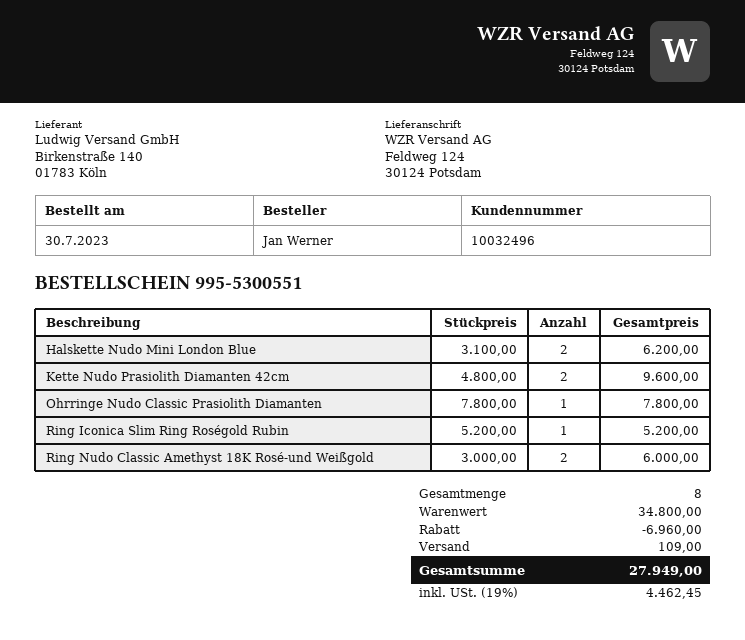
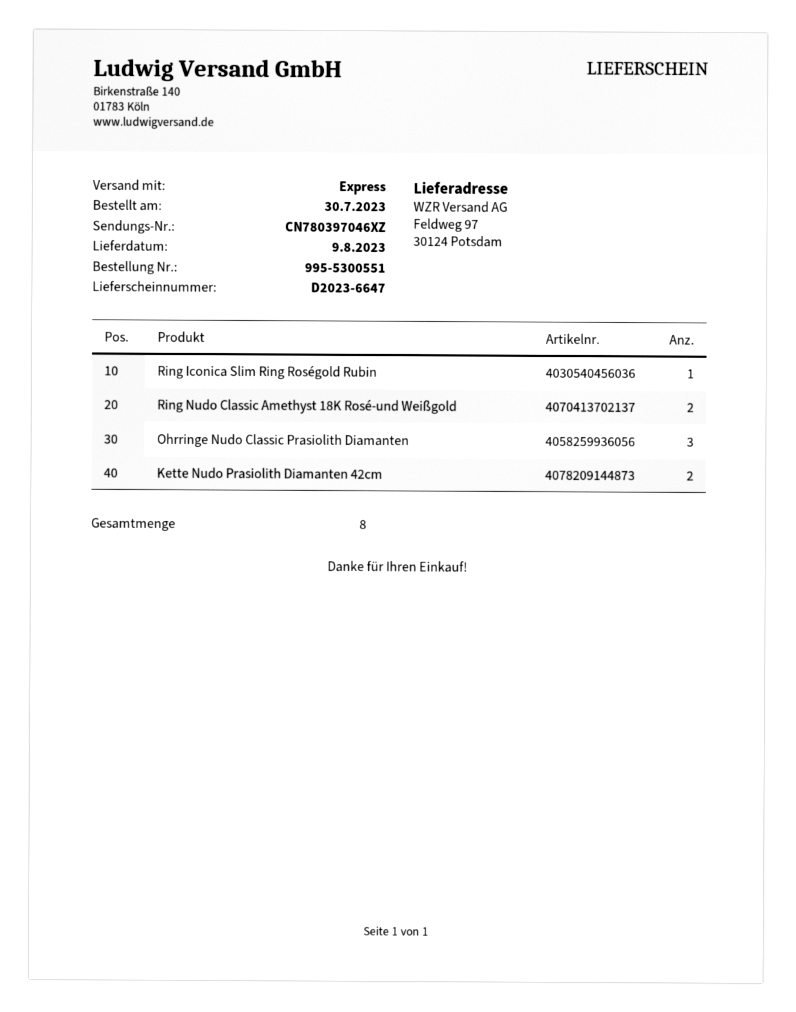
ship to: Feldweg 124, 30124 Potsdam -> Feldweg 97, 30124 Potsdam
Halskette Nudo Mini London Blue: 2 -> none
Ohrringe Nudo Classic Prasiolith Diamanten: 1 -> 3

